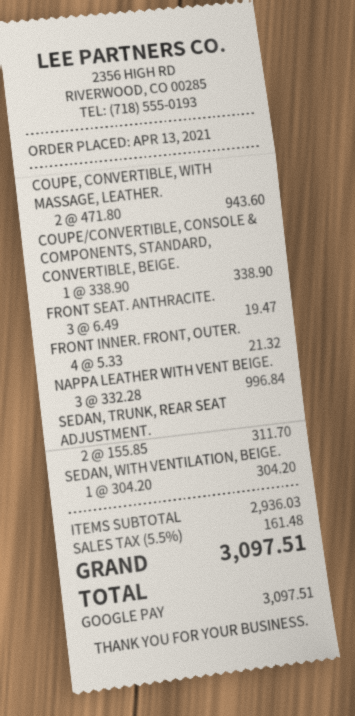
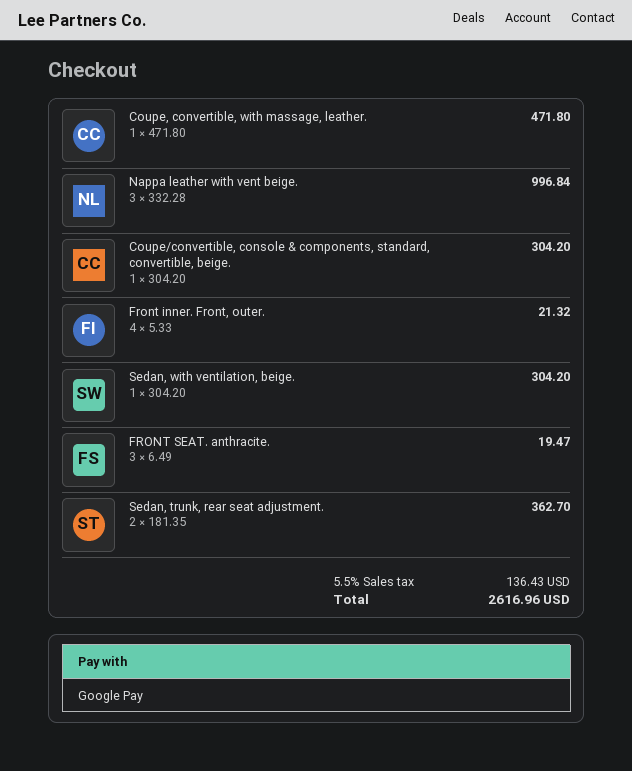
COUPE, CONVERTIBLE, WITH MASSAGE, LEATHER.: 2 x 471.80 = 943.60 -> 1 x 471.80 = 471.80
COUPE/CONVERTIBLE, CONSOLE & COMPONENTS, STANDARD, CONVERTIBLE, BEIGE.: 1 x 338.90 = 338.90 -> 1 x 304.20 = 304.20
SEDAN, TRUNK, REAR SEAT ADJUSTMENT.: 2 x 155.85 = 311.70 -> 2 x 181.35 = 362.70
tax: 5.5% = 161.48 -> 5.5% = 136.43
total: 3097.51 -> 2616.96

